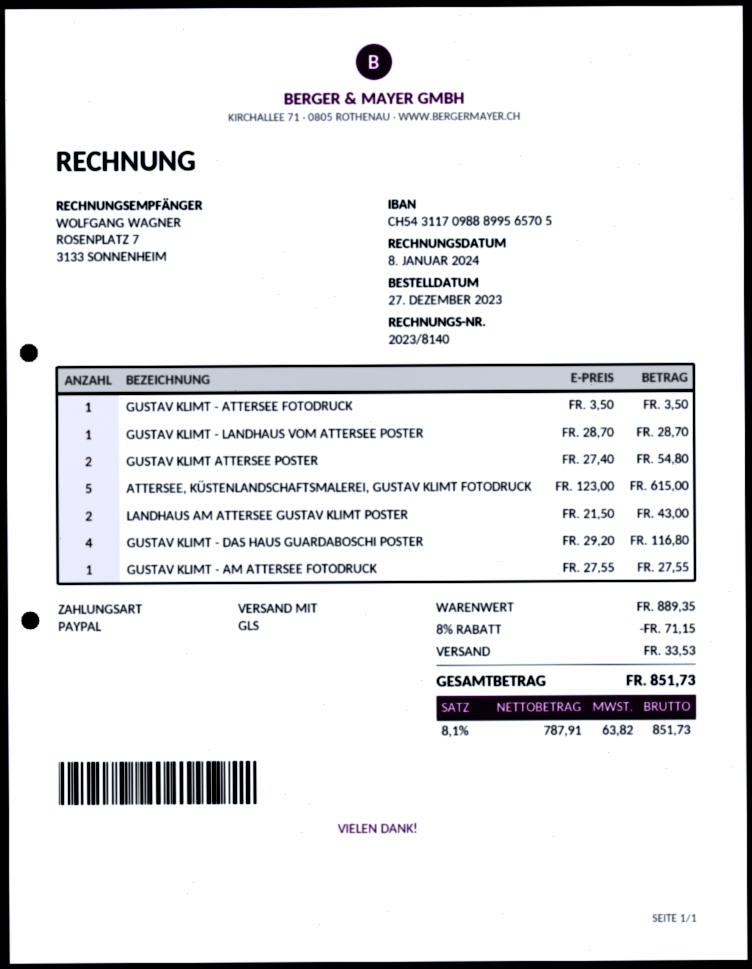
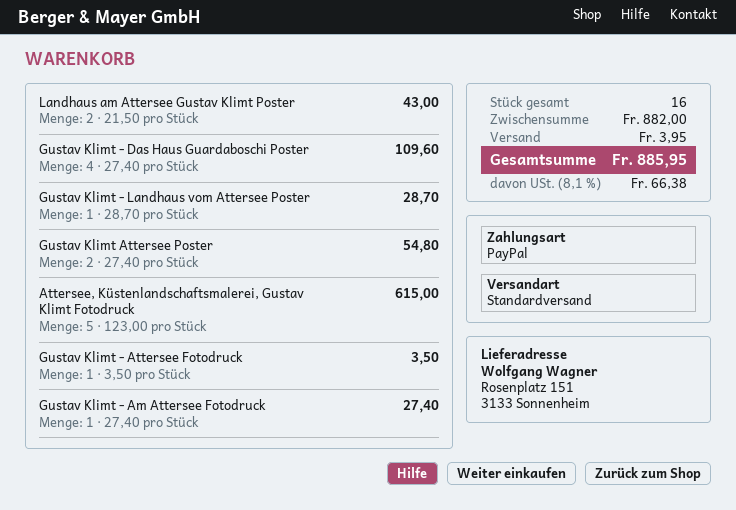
shipping method: GLS -> standard
GUSTAV KLIMT - DAS HAUS GUARDABOSCHI POSTER: 4 x 29.20 = 116.80 -> 4 x 27.40 = 109.60
GUSTAV KLIMT - AM ATTERSEE FOTODRUCK: 1 x 27.55 = 27.55 -> 1 x 27.40 = 27.40
subtotal: 889.35 -> 882.00
discount: 8% = 71.15 -> none
shipping: 33.53 -> 3.95
tax: 8.1% = 63.82 -> 8.1% = 66.38
total: 851.73 -> 885.95

